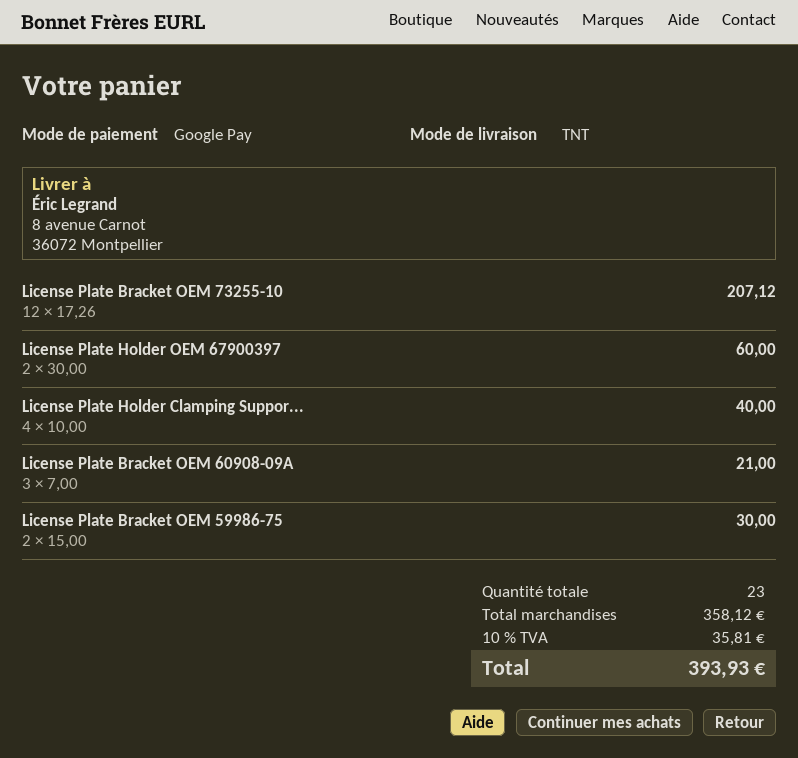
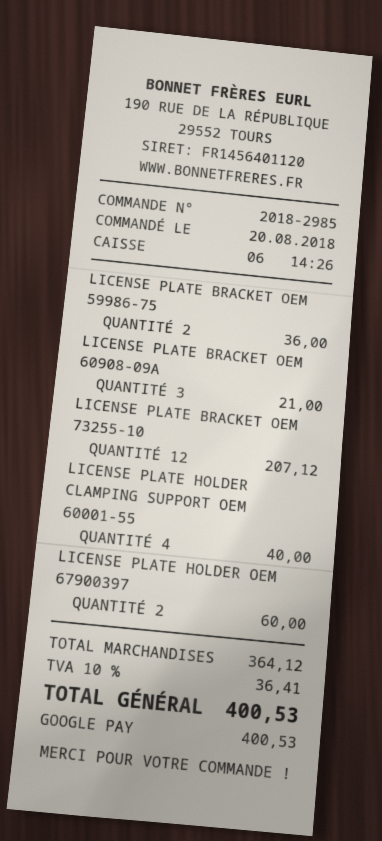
License Plate Bracket OEM 59986-75: 2 for 30.00 -> 2 for 36.00
subtotal: 358.12 -> 364.12
tax: 10% = 35.81 -> 10% = 36.41
total: 393.93 -> 400.53

